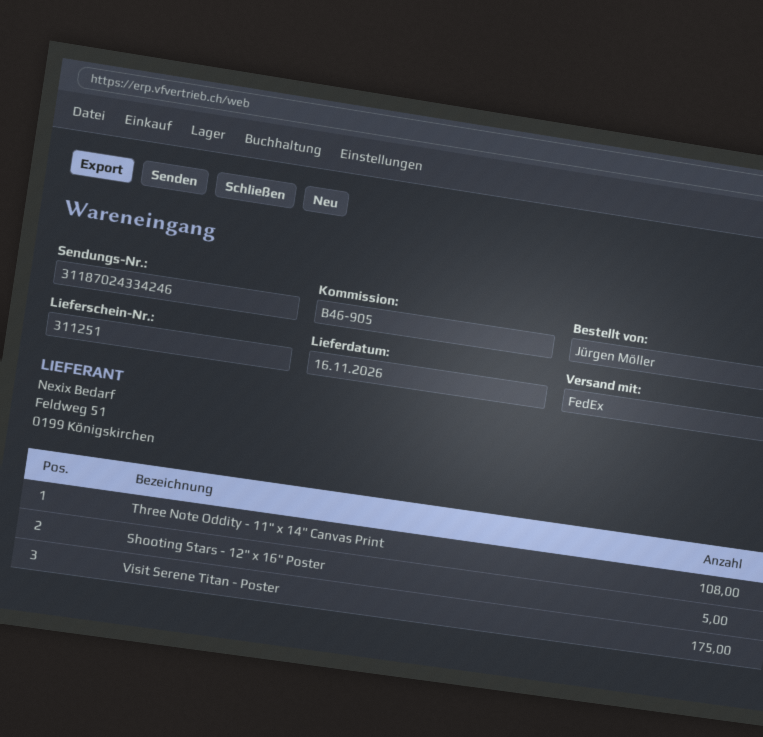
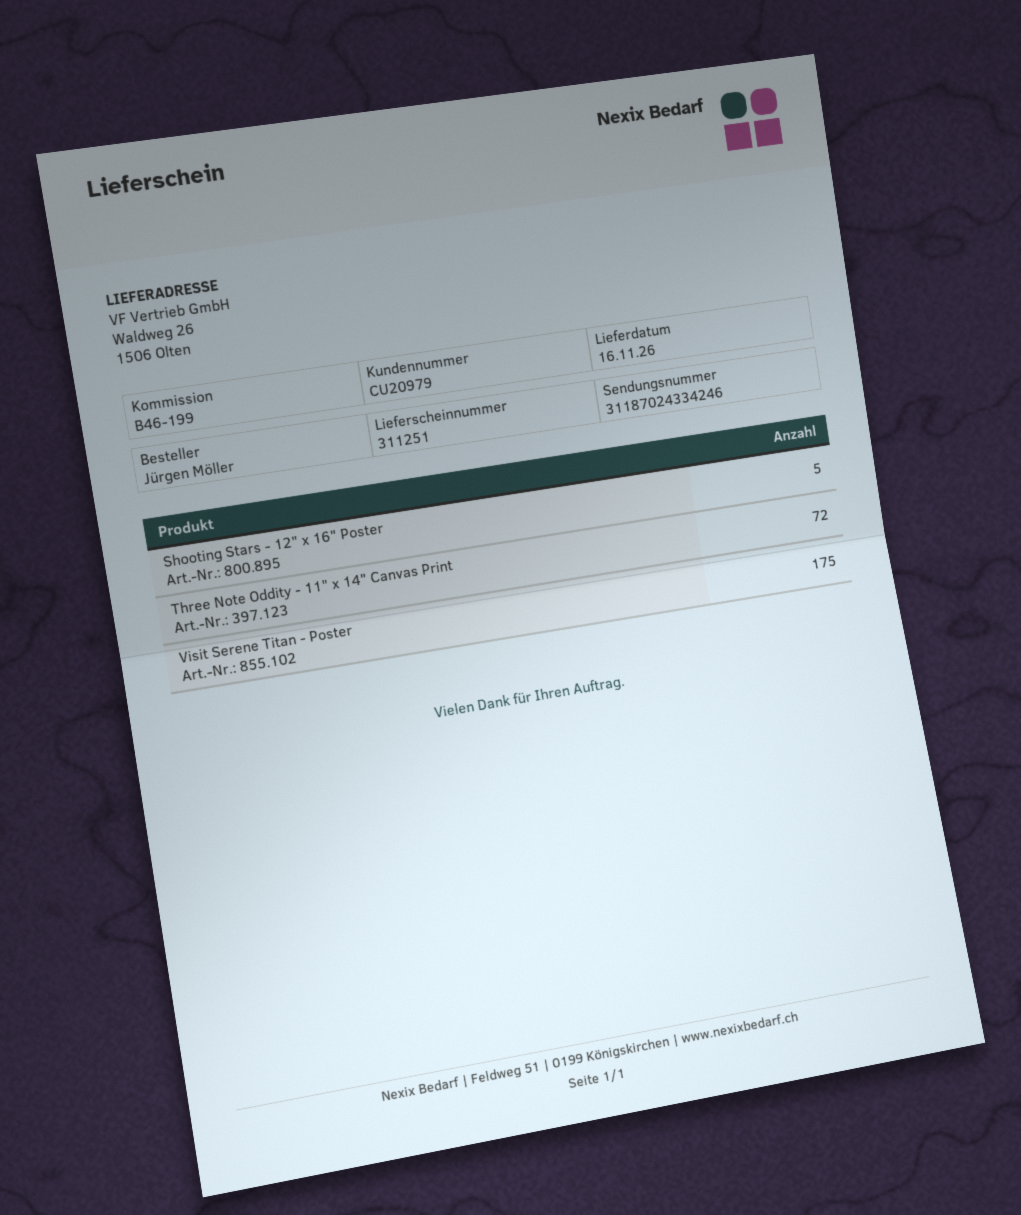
reference: B46-905 -> B46-199
Three Note Oddity - 11" x 14" Canvas Print: 108 -> 72

